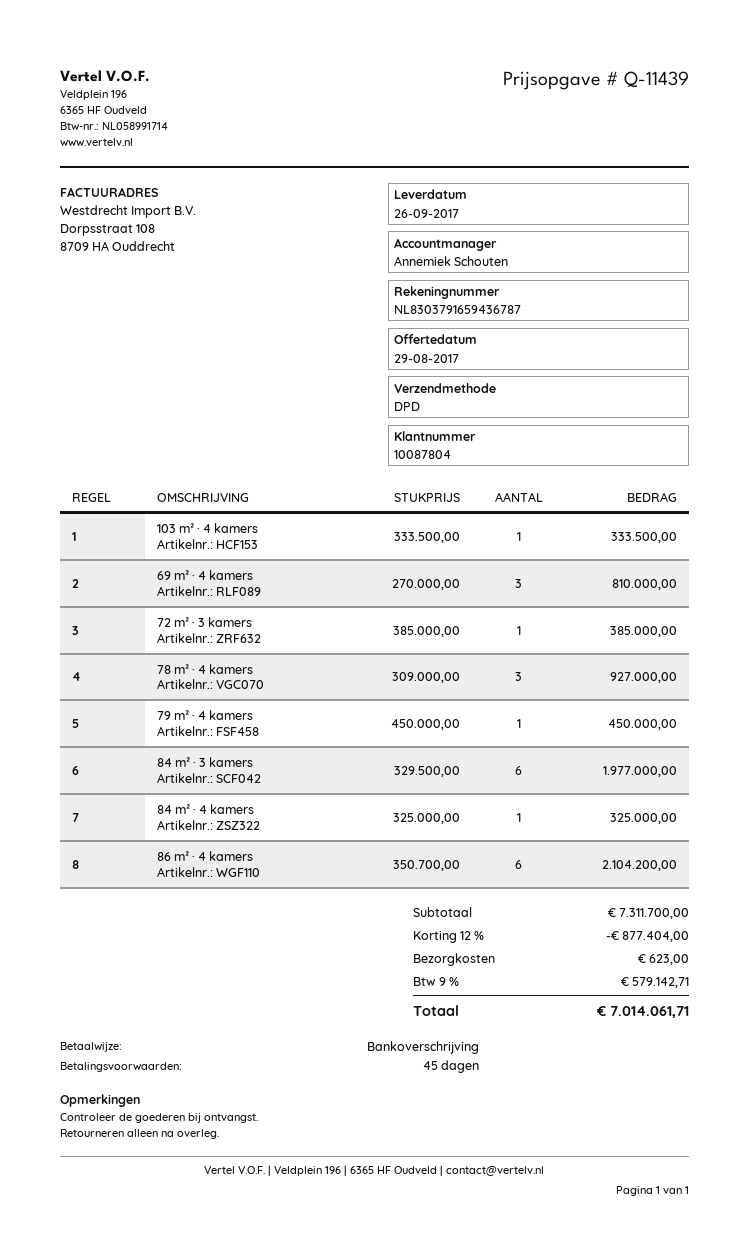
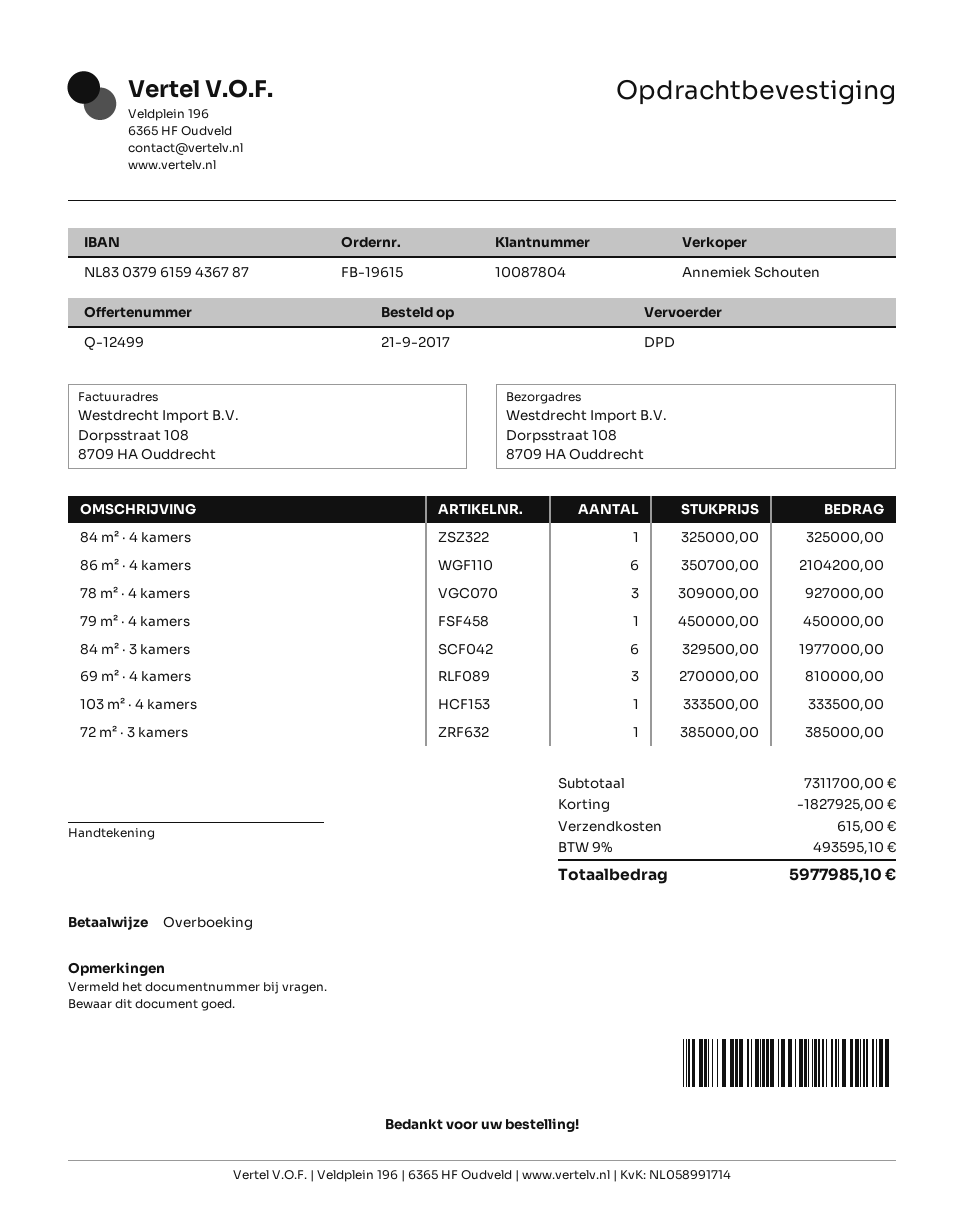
quote number: Q-11439 -> Q-12499
bank account: NL8303791659436787 -> NL8303796159436787
discount: 877404.00 -> 1827925.00
shipping: 623.00 -> 615.00
tax: 9% = 579142.71 -> 9% = 493595.10
total: 7014061.71 -> 5977985.10

